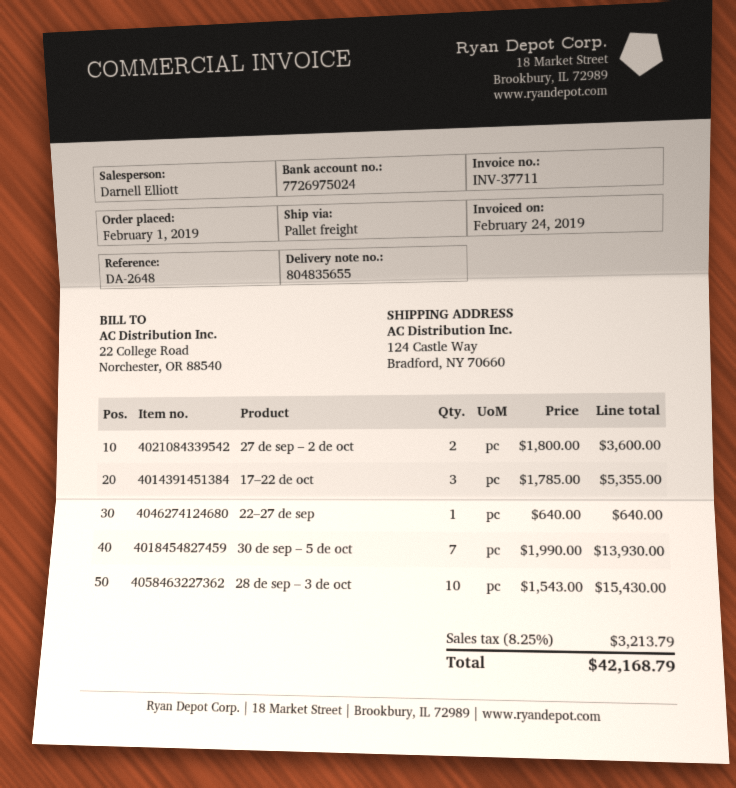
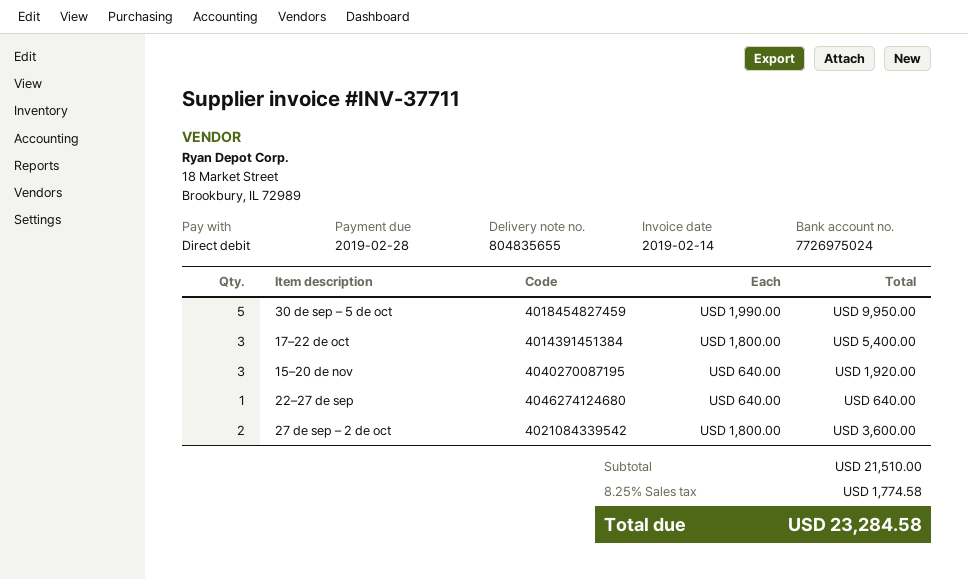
invoice date: 2019-02-24 -> 2019-02-14
17–22 de oct: 3 x 1785.00 = 5355.00 -> 3 x 1800.00 = 5400.00
30 de sep – 5 de oct: 7 x 1990.00 = 13930.00 -> 5 x 1990.00 = 9950.00
28 de sep – 3 de oct: 10 x 1543.00 = 15430.00 -> none
15–20 de nov: none -> 3 x 640.00 = 1920.00
tax: 8.25% = 3213.79 -> 8.25% = 1774.58
total: 42168.79 -> 23284.58

